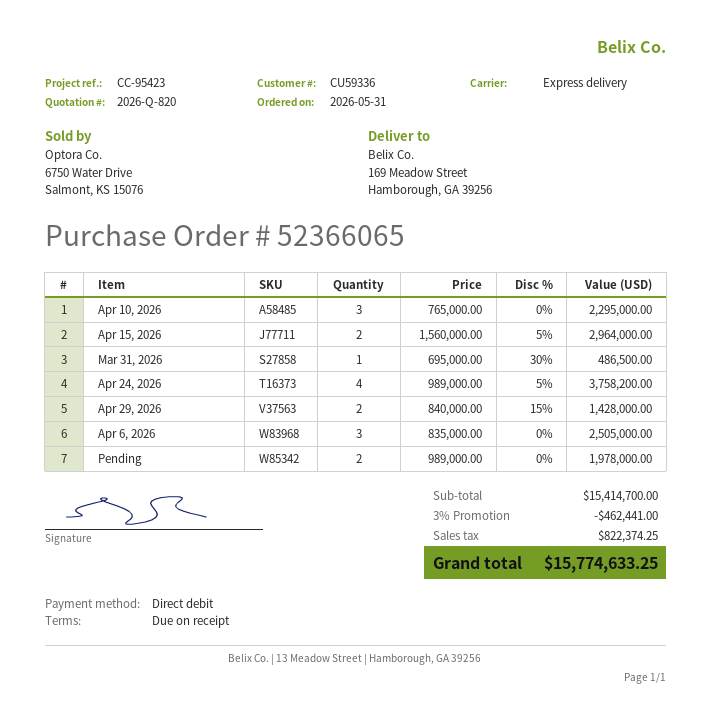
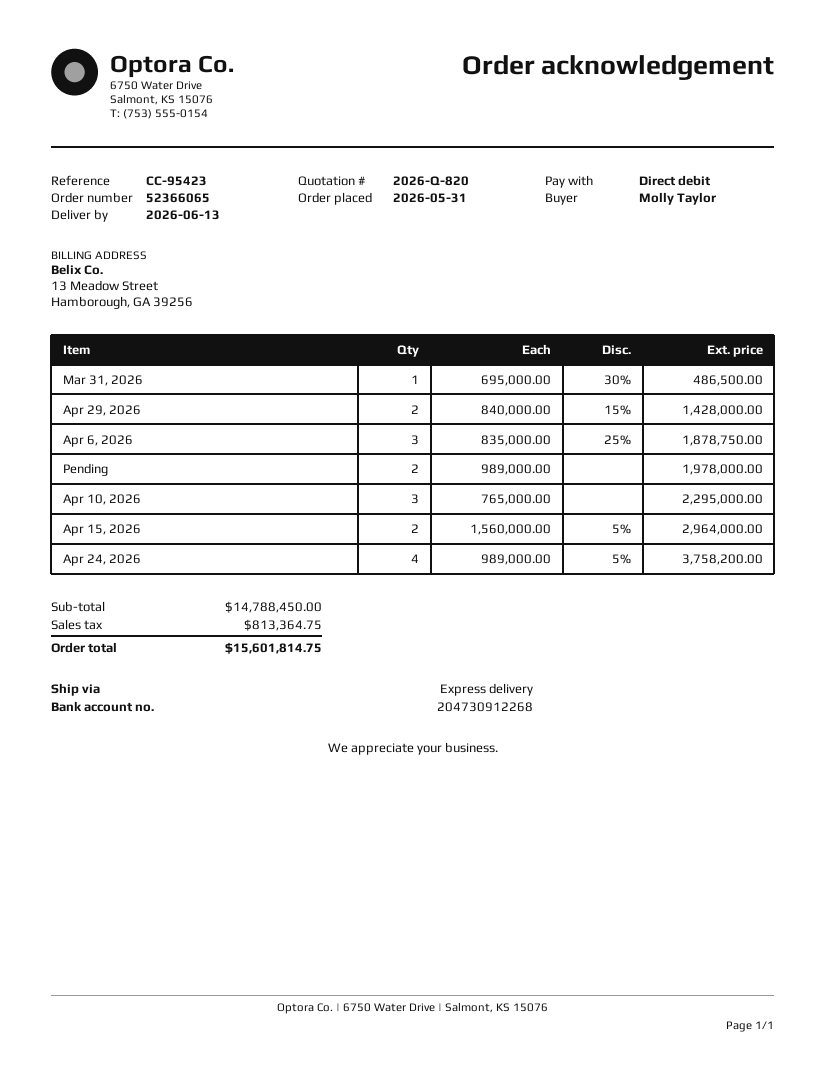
Apr 6, 2026: 3 x 835000.00 = 2505000.00 -> 3 x 835000.00 - 25% = 1878750.00
subtotal: 15414700.00 -> 14788450.00
discount: 3% = 462441.00 -> none
tax: 822374.25 -> 813364.75
total: 15774633.25 -> 15601814.75

